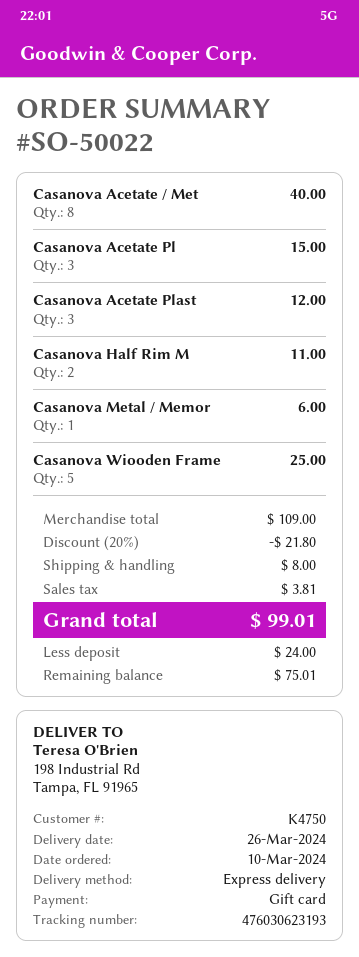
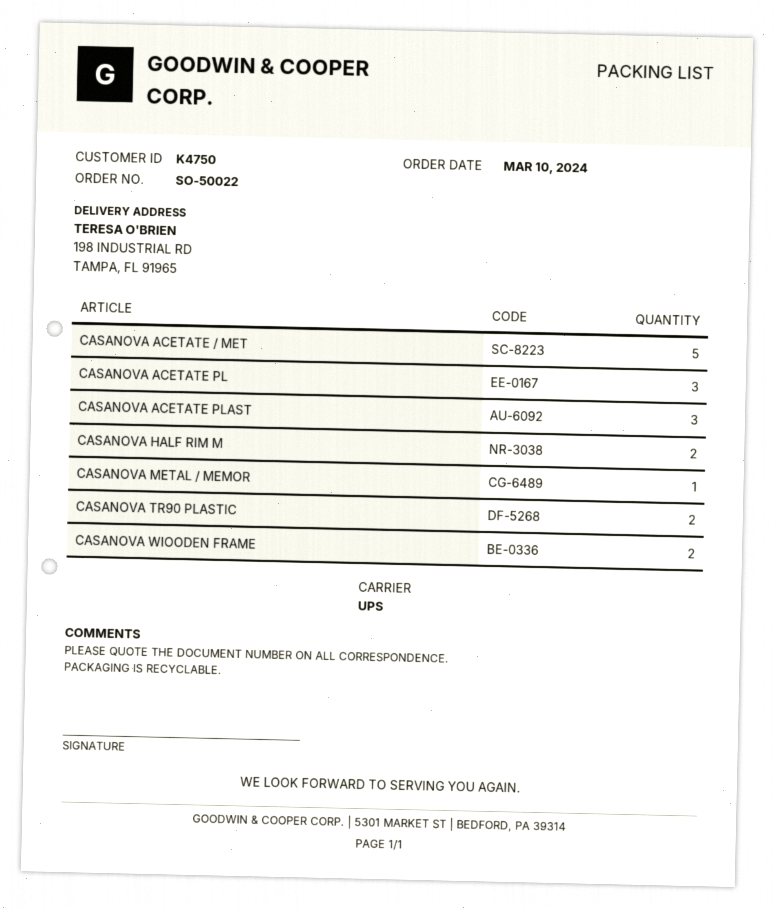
shipping method: express -> UPS
Casanova Acetate / Met: 8 -> 5
Casanova Wiooden Frame: 5 -> 2
CASANOVA TR90 PLASTIC: none -> 2

